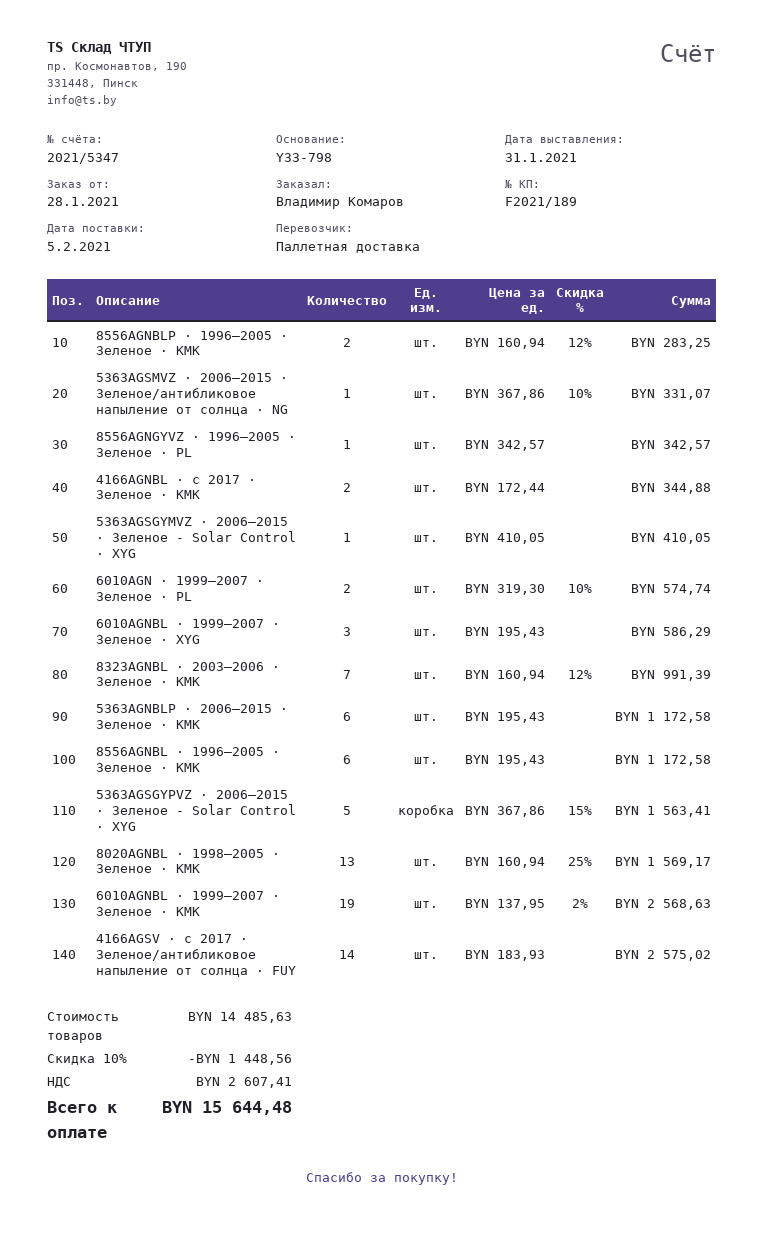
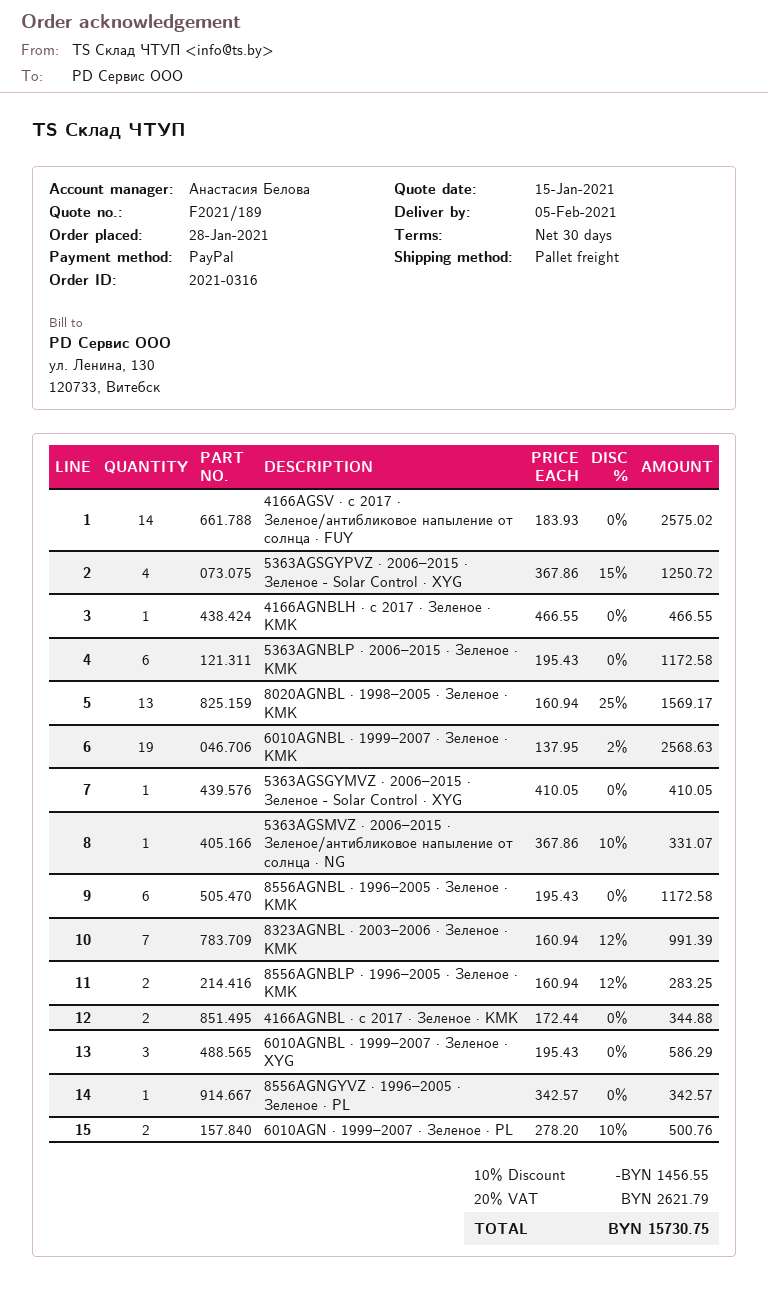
6010AGN · 1999–2007 · Зеленое · PL: 2 x 319.30 - 10% = 574.74 -> 2 x 278.20 - 10% = 500.76
5363AGSGYPVZ · 2006–2015 · Зеленое - Solar Control · XYG: 5 x 367.86 - 15% = 1563.41 -> 4 x 367.86 - 15% = 1250.72
4166AGNBLH · с 2017 · Зеленое · KMK: none -> 1 x 466.55 = 466.55
discount: 10% = 1448.56 -> 10% = 1456.55
tax: 2607.41 -> 2621.79
total: 15644.48 -> 15730.75

